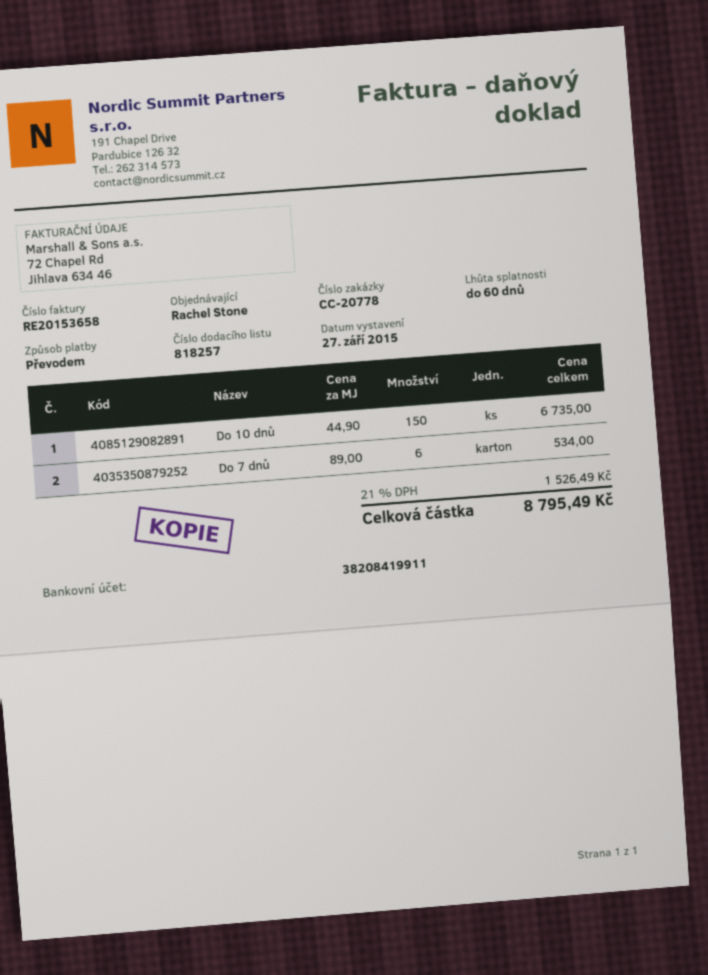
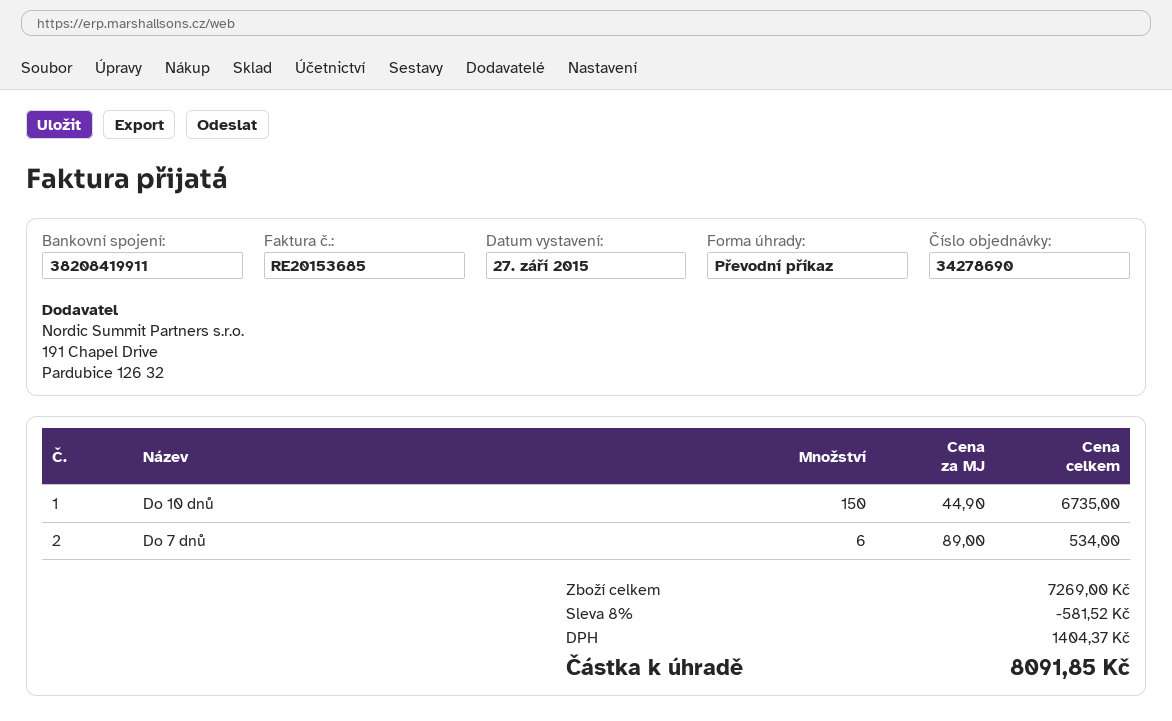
invoice number: RE20153658 -> RE20153685
discount: none -> 8% = 581.52
tax: 1526.49 -> 1404.37
total: 8795.49 -> 8091.85

